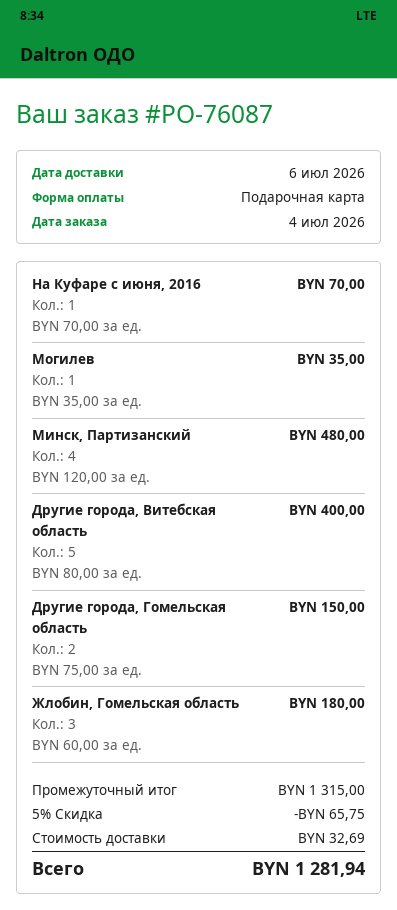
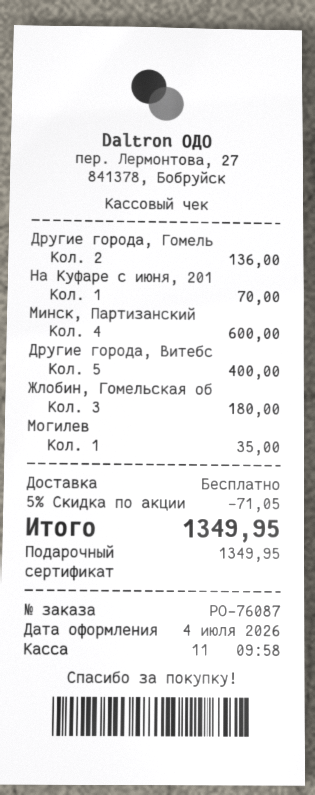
Минск, Партизанский: 4 for 480.00 -> 4 for 600.00
Другие города, Гомельская область: 2 for 150.00 -> 2 for 136.00
discount: 5% = 65.75 -> 5% = 71.05
shipping: 32.69 -> 0.00
total: 1281.94 -> 1349.95

